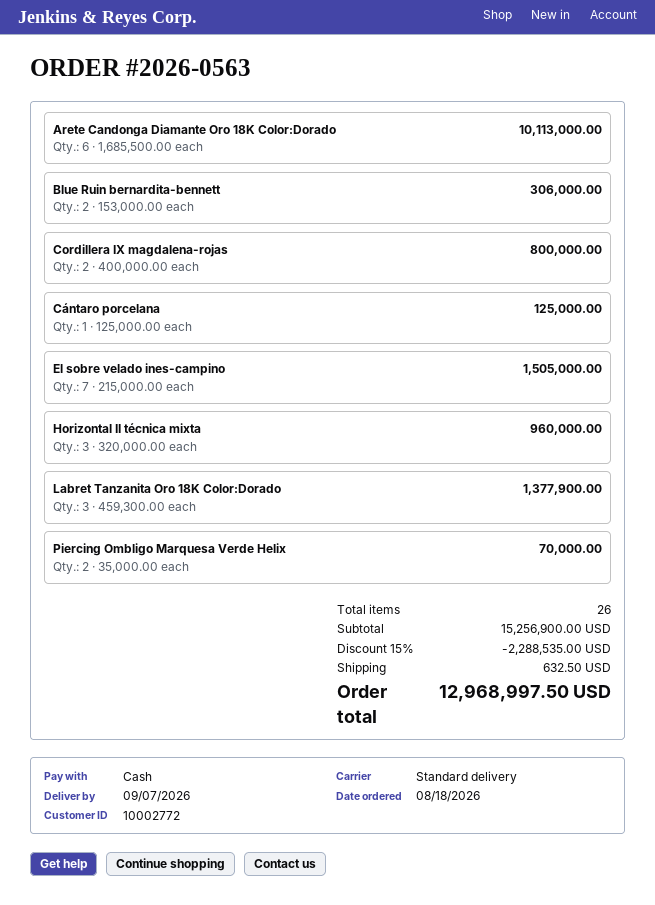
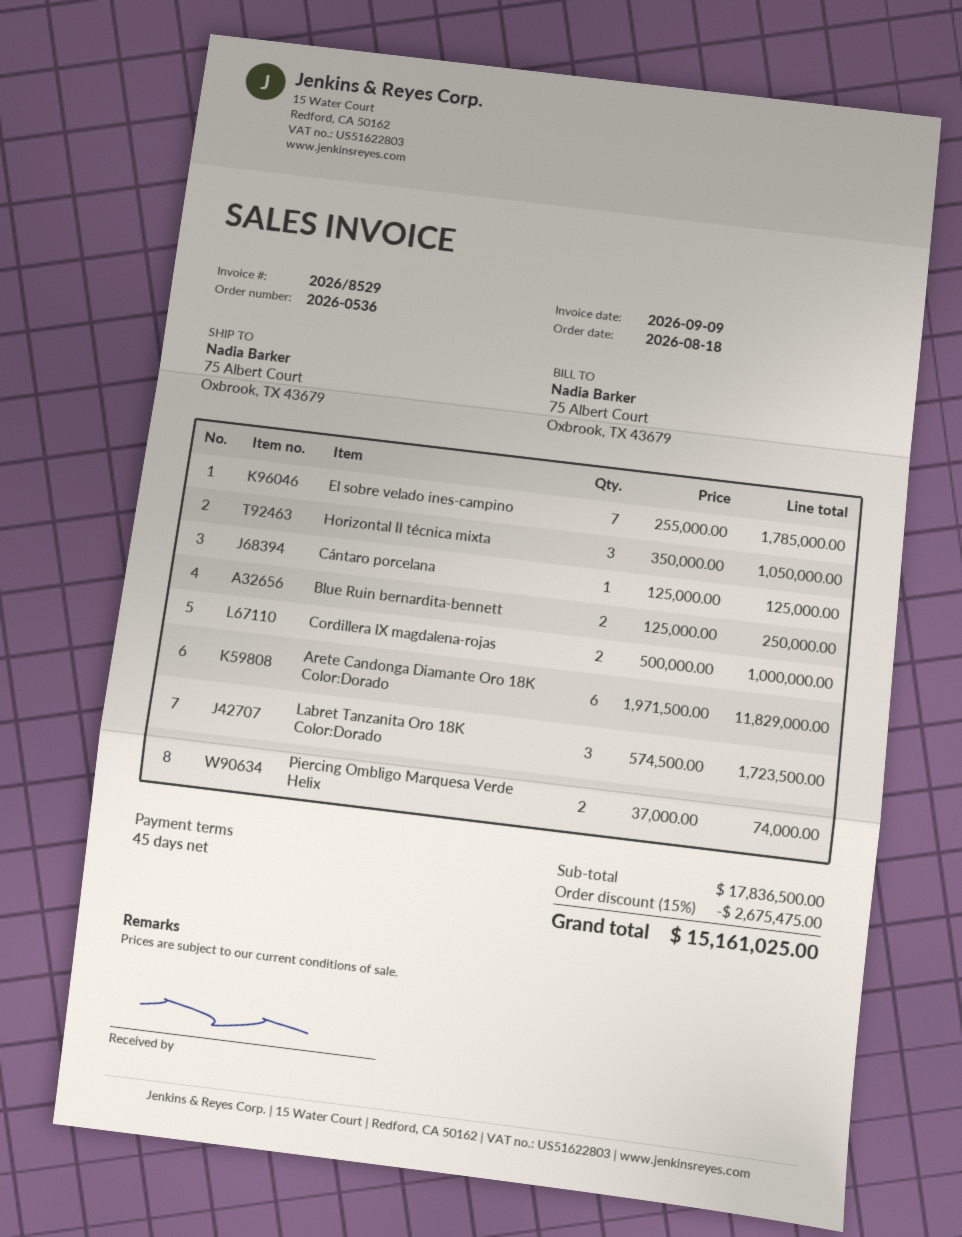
order number: 2026-0563 -> 2026-0536
Arete Candonga Diamante Oro 18K Color:Dorado: 6 x 1685500.00 = 10113000.00 -> 6 x 1971500.00 = 11829000.00
Blue Ruin bernardita-bennett: 2 x 153000.00 = 306000.00 -> 2 x 125000.00 = 250000.00
Cordillera IX magdalena-rojas: 2 x 400000.00 = 800000.00 -> 2 x 500000.00 = 1000000.00
El sobre velado ines-campino: 7 x 215000.00 = 1505000.00 -> 7 x 255000.00 = 1785000.00
Horizontal II técnica mixta: 3 x 320000.00 = 960000.00 -> 3 x 350000.00 = 1050000.00
Labret Tanzanita Oro 18K Color:Dorado: 3 x 459300.00 = 1377900.00 -> 3 x 574500.00 = 1723500.00
Piercing Ombligo Marquesa Verde Helix: 2 x 35000.00 = 70000.00 -> 2 x 37000.00 = 74000.00
subtotal: 15256900.00 -> 17836500.00
discount: 15% = 2288535.00 -> 15% = 2675475.00
shipping: 632.50 -> none
total: 12968997.50 -> 15161025.00

